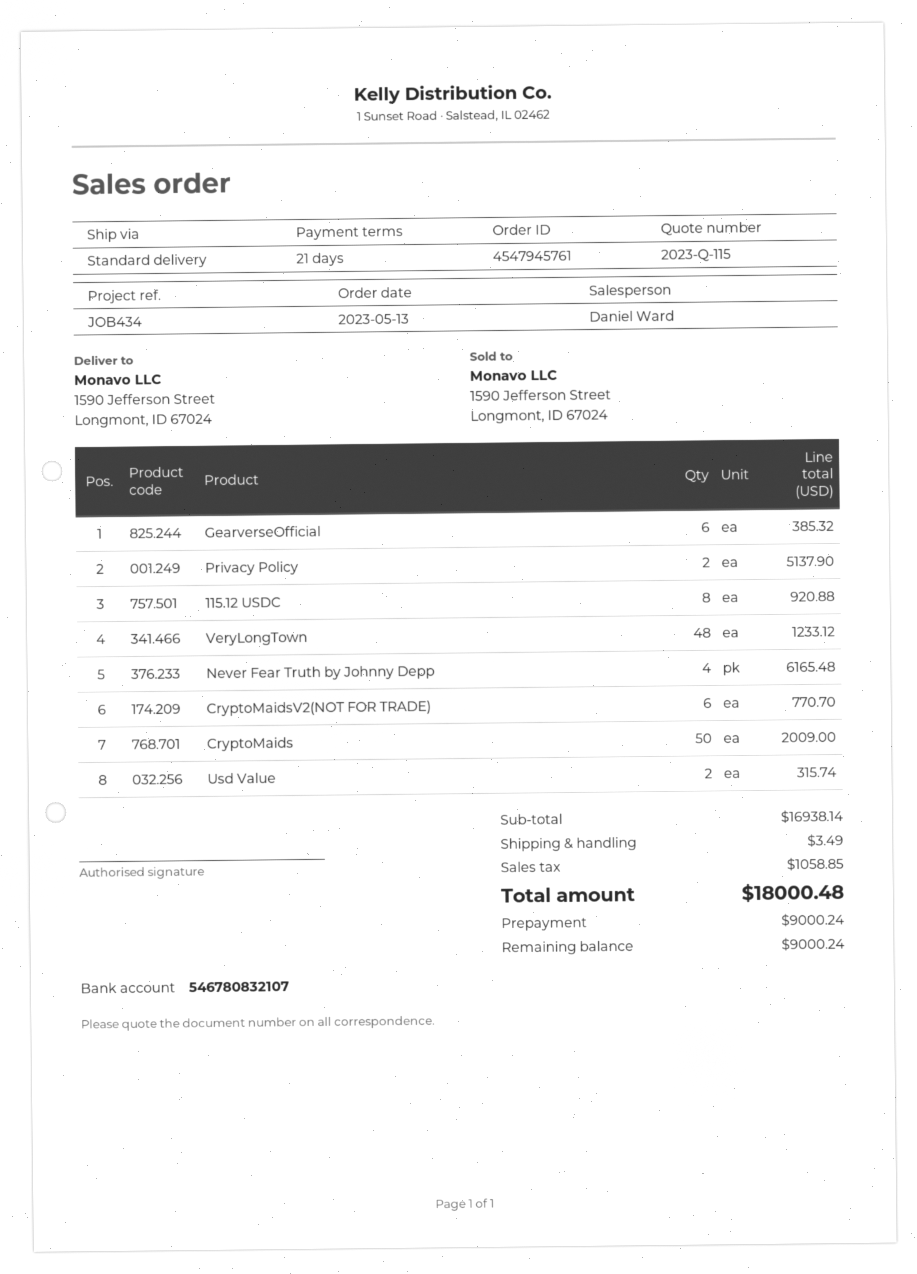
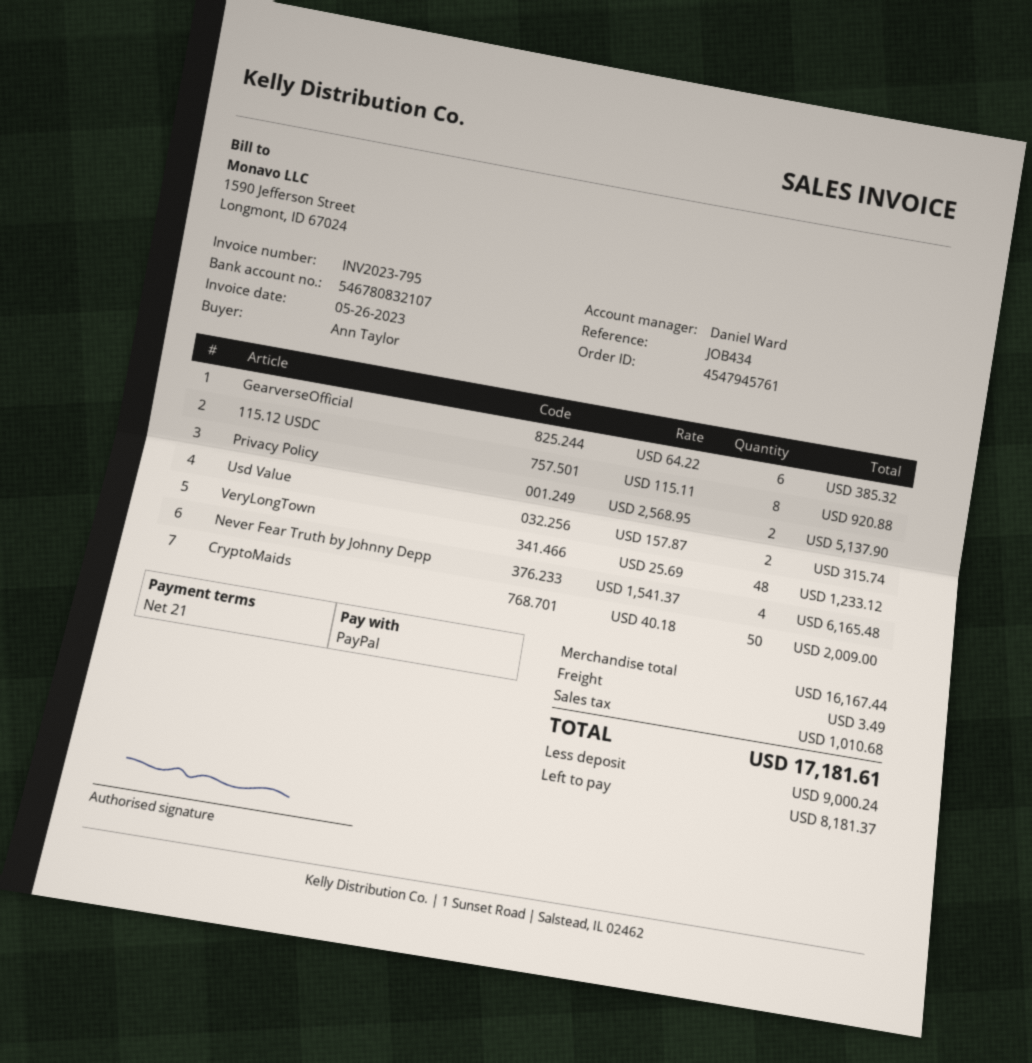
CryptoMaidsV2(NOT FOR TRADE): 6 for 770.70 -> none
subtotal: 16938.14 -> 16167.44
tax: 1058.85 -> 1010.68
total: 18000.48 -> 17181.61
balance: 9000.24 -> 8181.37

